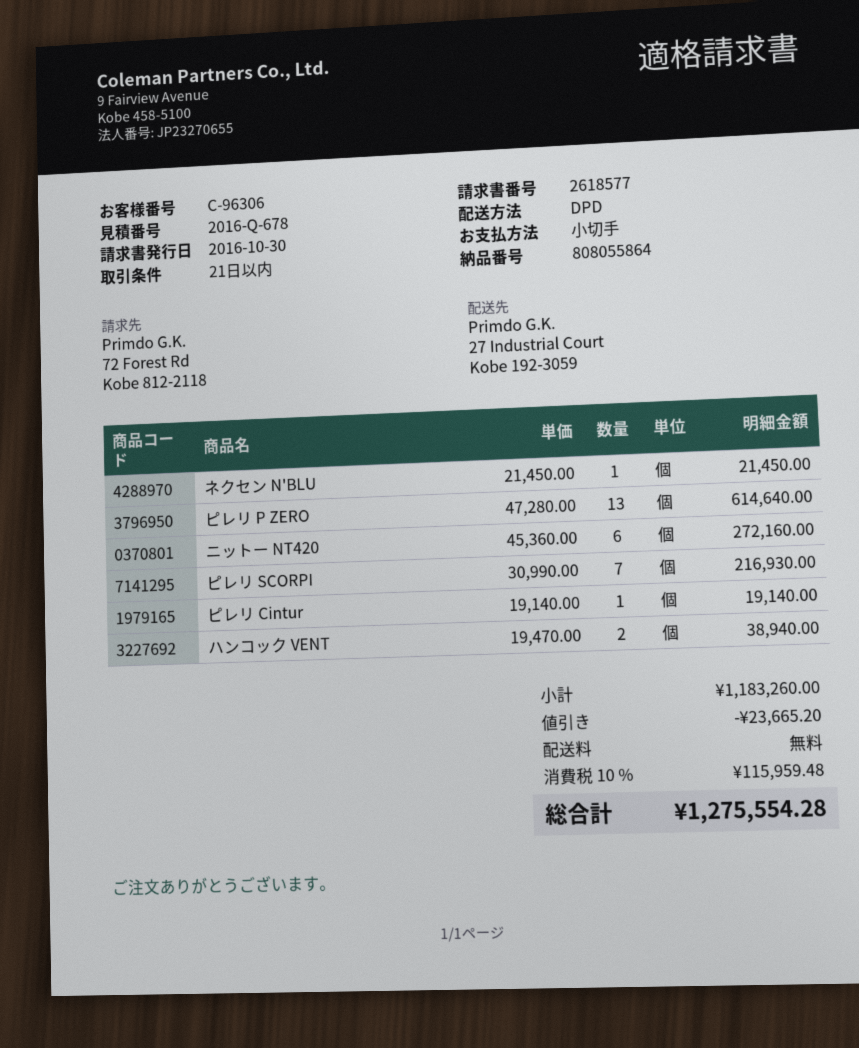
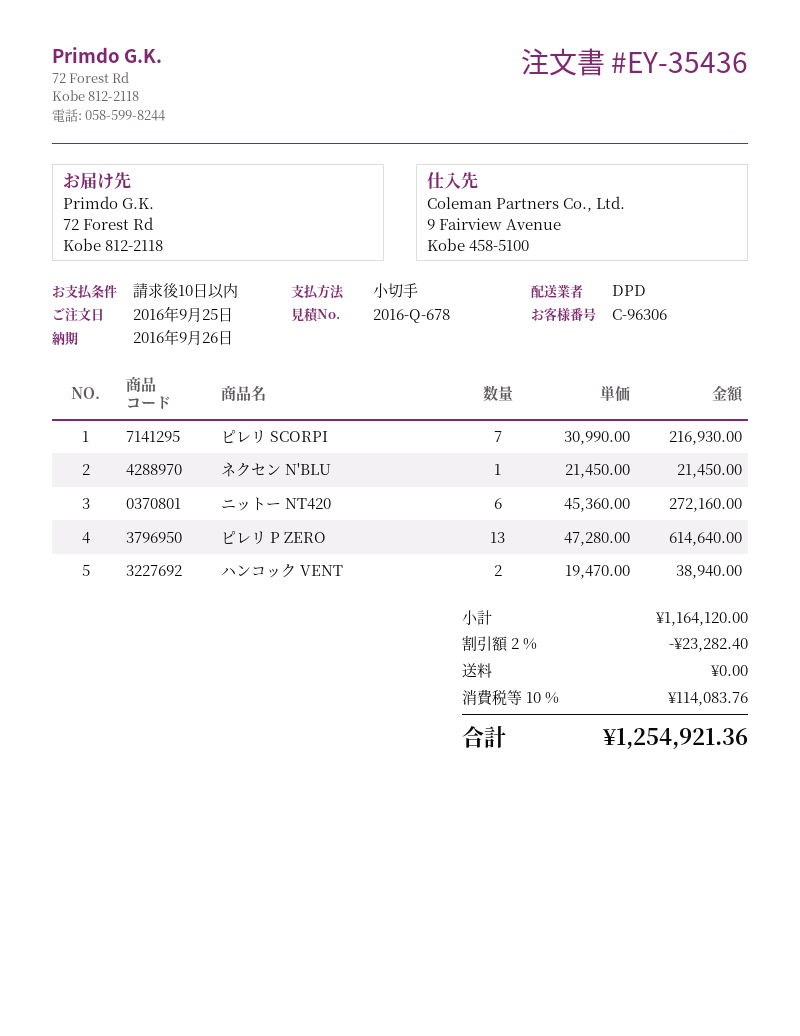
payment terms: 21 days -> 10 days
ship to: 27 Industrial Court, Kobe 192-3059 -> 72 Forest Rd, Kobe 812-2118
ピレリ Cintur: 1 x 19140.00 = 19140.00 -> none
subtotal: 1183260.00 -> 1164120.00
discount: 23665.20 -> 23282.40
tax: 10% = 115959.48 -> 10% = 114083.76
total: 1275554.28 -> 1254921.36

